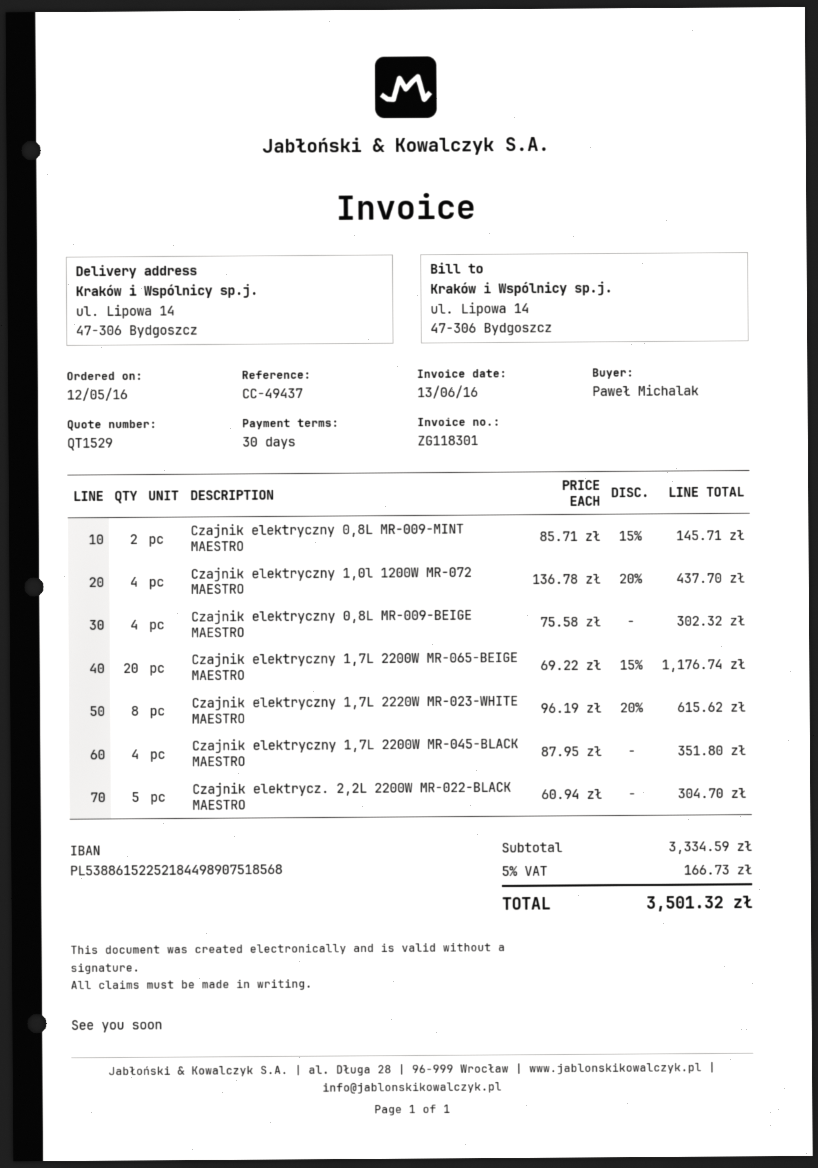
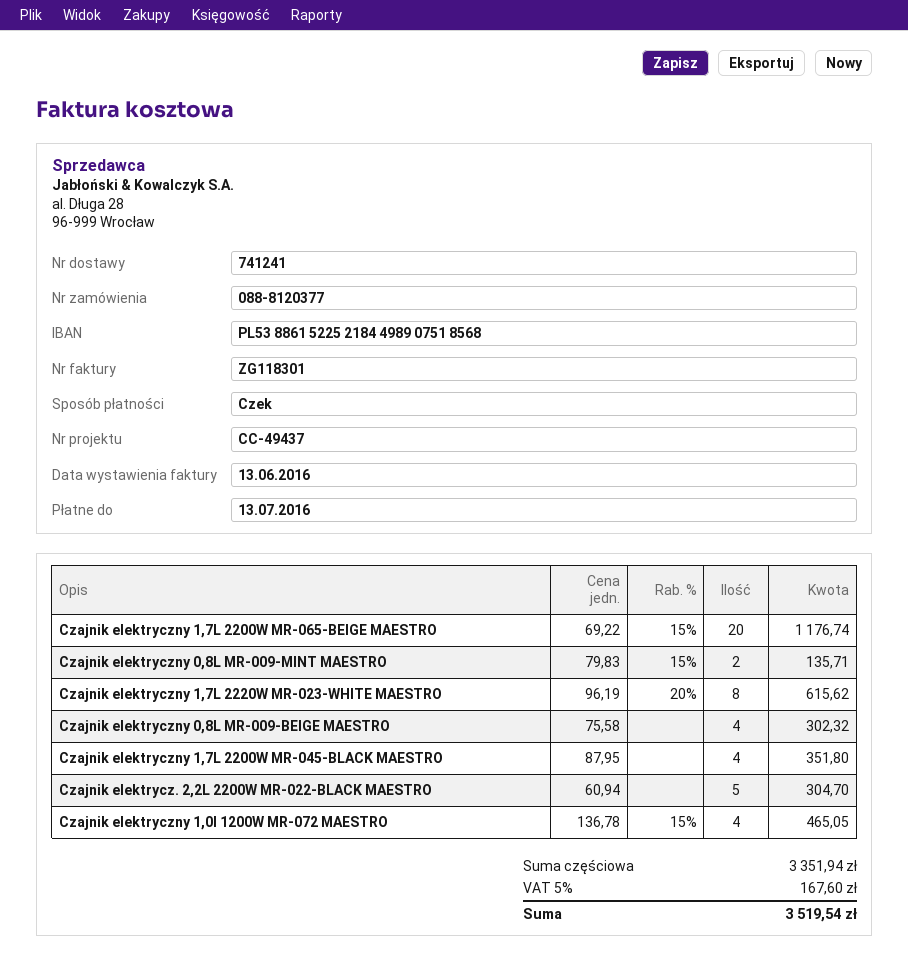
Czajnik elektryczny 0,8L MR-009-MINT MAESTRO: 2 x 85.71 - 15% = 145.71 -> 2 x 79.83 - 15% = 135.71
Czajnik elektryczny 1,0l 1200W MR-072 MAESTRO: 4 x 136.78 - 20% = 437.70 -> 4 x 136.78 - 15% = 465.05
subtotal: 3334.59 -> 3351.94
tax: 5% = 166.73 -> 5% = 167.60
total: 3501.32 -> 3519.54

